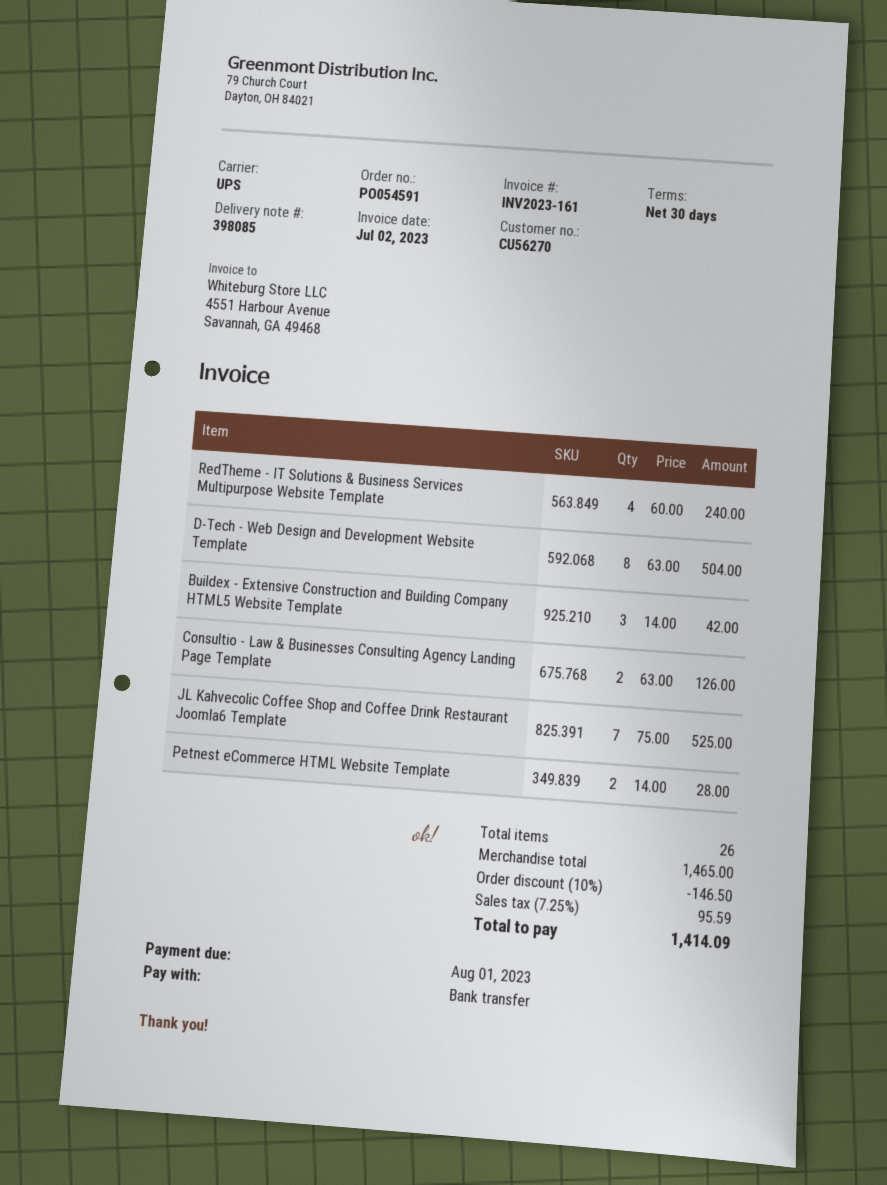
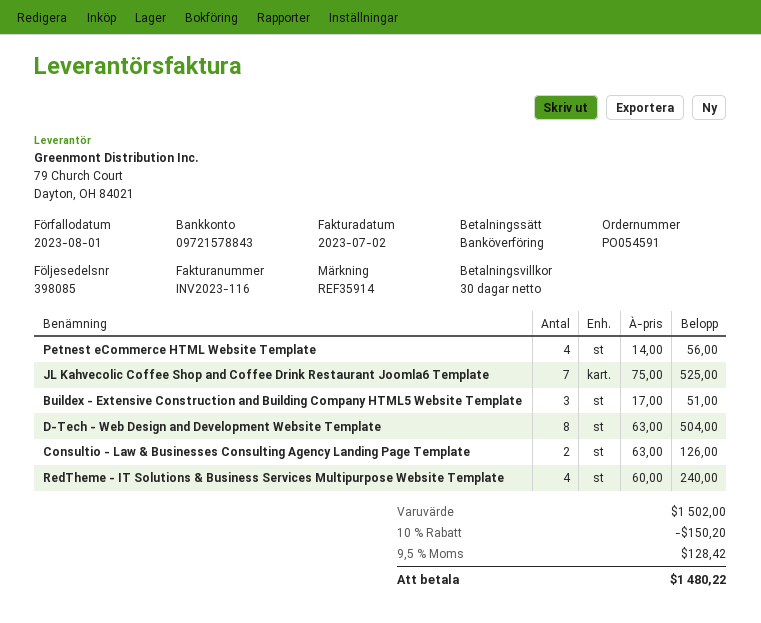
invoice number: INV2023-161 -> INV2023-116
Buildex - Extensive Construction and Building Company HTML5 Website Template: 3 x 14.00 = 42.00 -> 3 x 17.00 = 51.00
Petnest eCommerce HTML Website Template: 2 x 14.00 = 28.00 -> 4 x 14.00 = 56.00
subtotal: 1465.00 -> 1502.00
discount: 10% = 146.50 -> 10% = 150.20
tax: 7.25% = 95.59 -> 9.5% = 128.42
total: 1414.09 -> 1480.22

